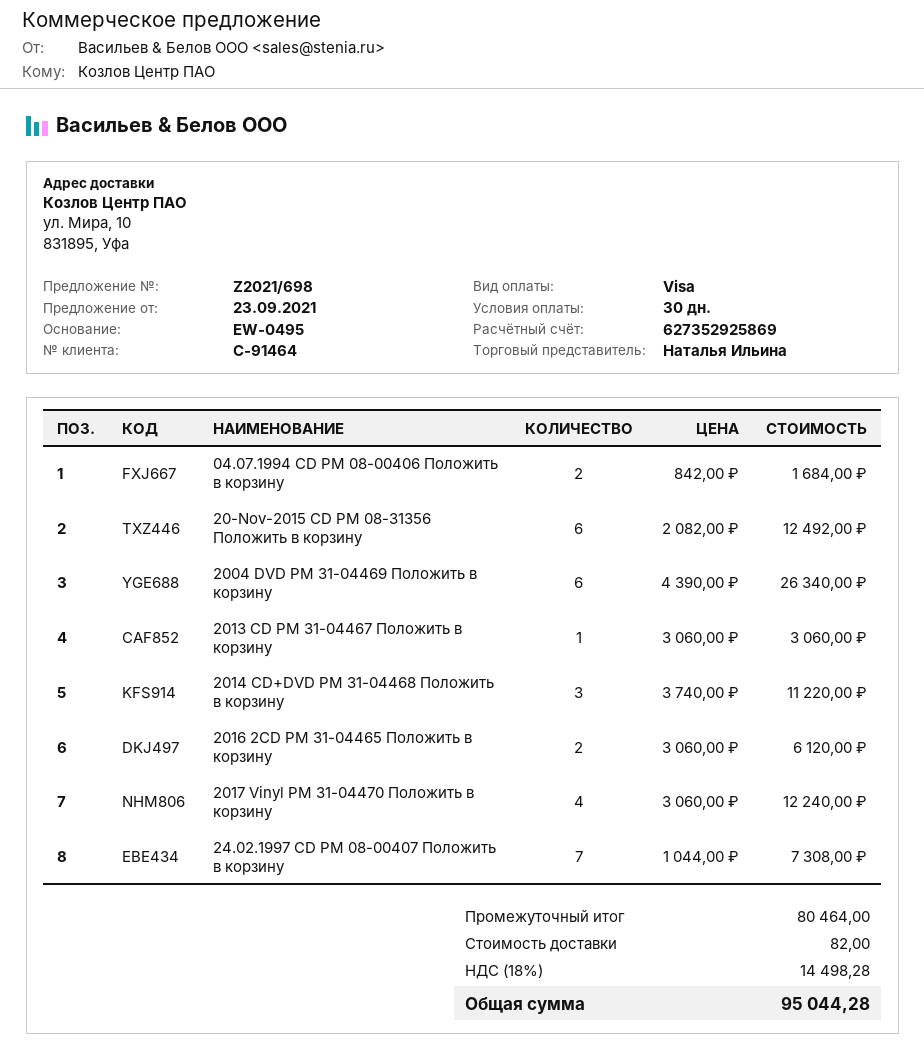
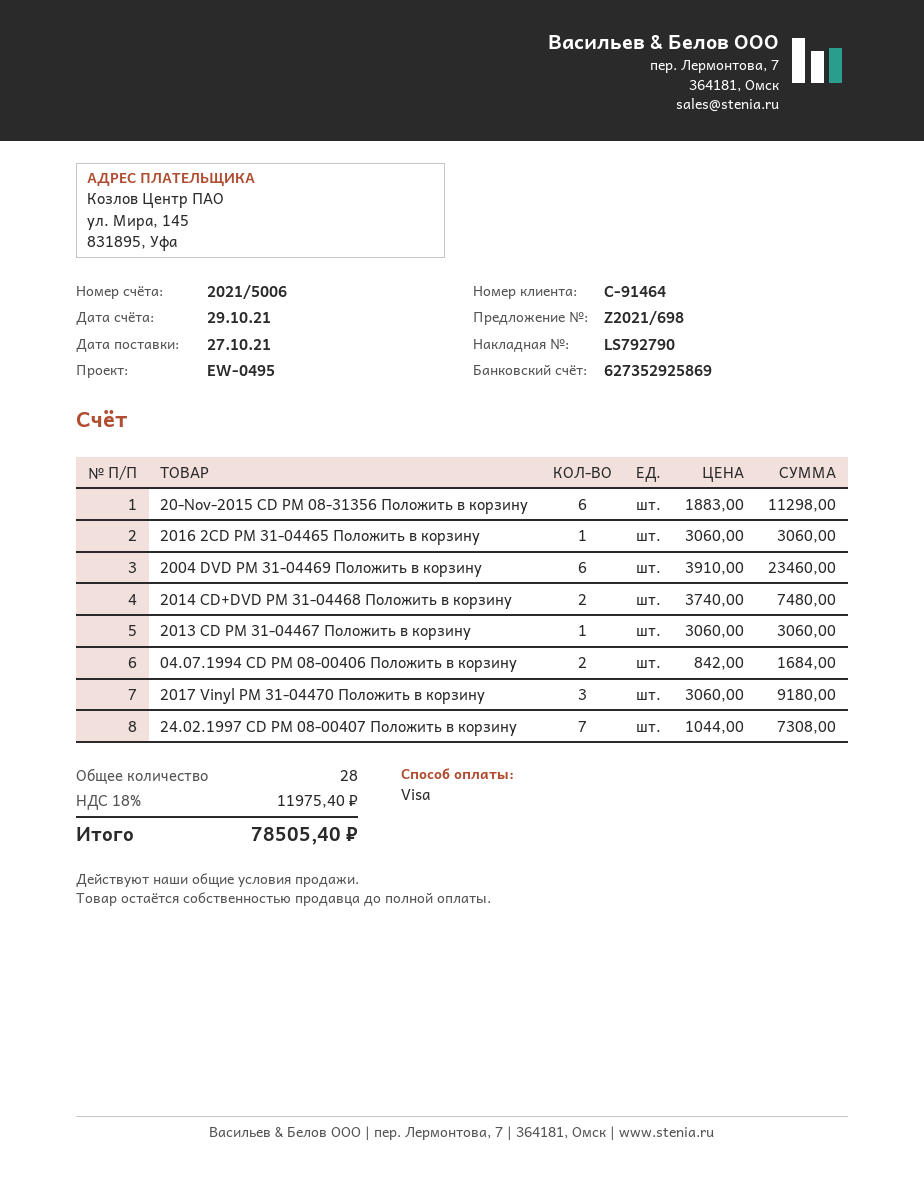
20-Nov-2015 CD PM 08-31356 Положить в корзину: 6 x 2082.00 = 12492.00 -> 6 x 1883.00 = 11298.00
2004 DVD PM 31-04469 Положить в корзину: 6 x 4390.00 = 26340.00 -> 6 x 3910.00 = 23460.00
2014 CD+DVD PM 31-04468 Положить в корзину: 3 x 3740.00 = 11220.00 -> 2 x 3740.00 = 7480.00
2016 2CD PM 31-04465 Положить в корзину: 2 x 3060.00 = 6120.00 -> 1 x 3060.00 = 3060.00
2017 Vinyl PM 31-04470 Положить в корзину: 4 x 3060.00 = 12240.00 -> 3 x 3060.00 = 9180.00
shipping: 82.00 -> none
tax: 18% = 14498.28 -> 18% = 11975.40
total: 95044.28 -> 78505.40

